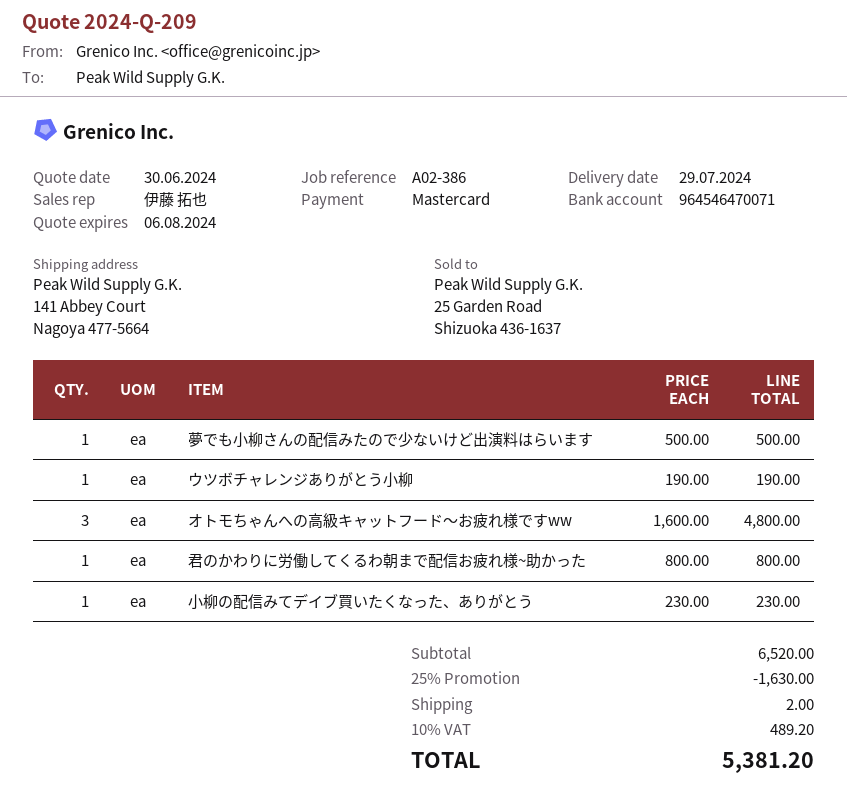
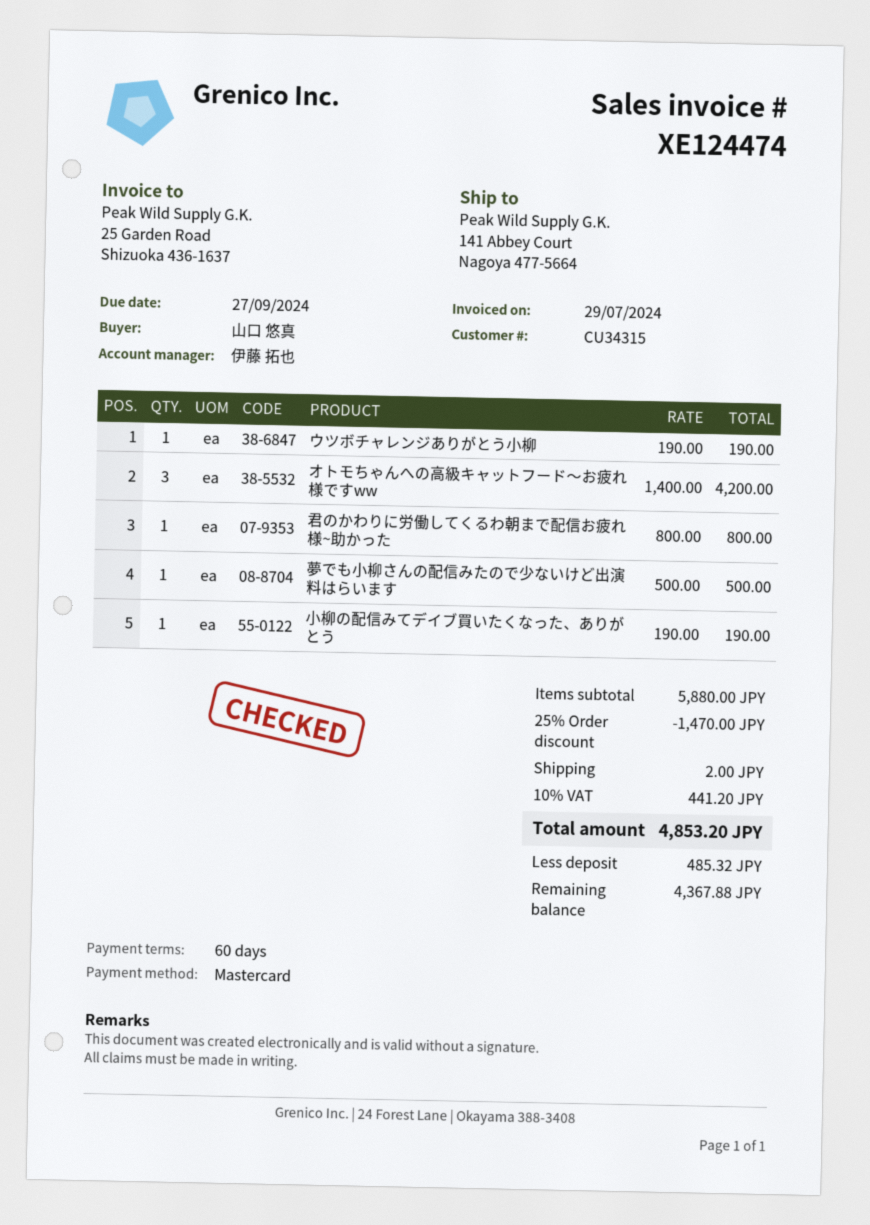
オトモちゃんへの高級キャットフード〜お疲れ様ですww: 3 x 1600.00 = 4800.00 -> 3 x 1400.00 = 4200.00
小柳の配信みてデイブ買いたくなった、ありがとう: 1 x 230.00 = 230.00 -> 1 x 190.00 = 190.00
subtotal: 6520.00 -> 5880.00
discount: 25% = 1630.00 -> 25% = 1470.00
tax: 10% = 489.20 -> 10% = 441.20
total: 5381.20 -> 4853.20

